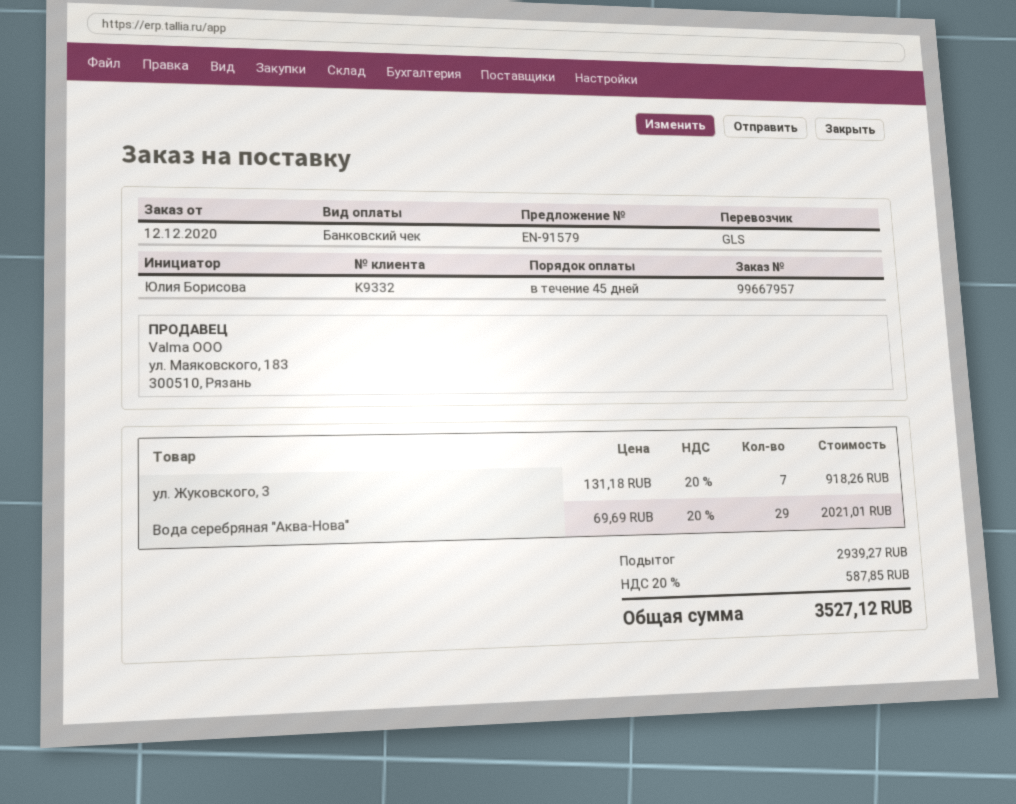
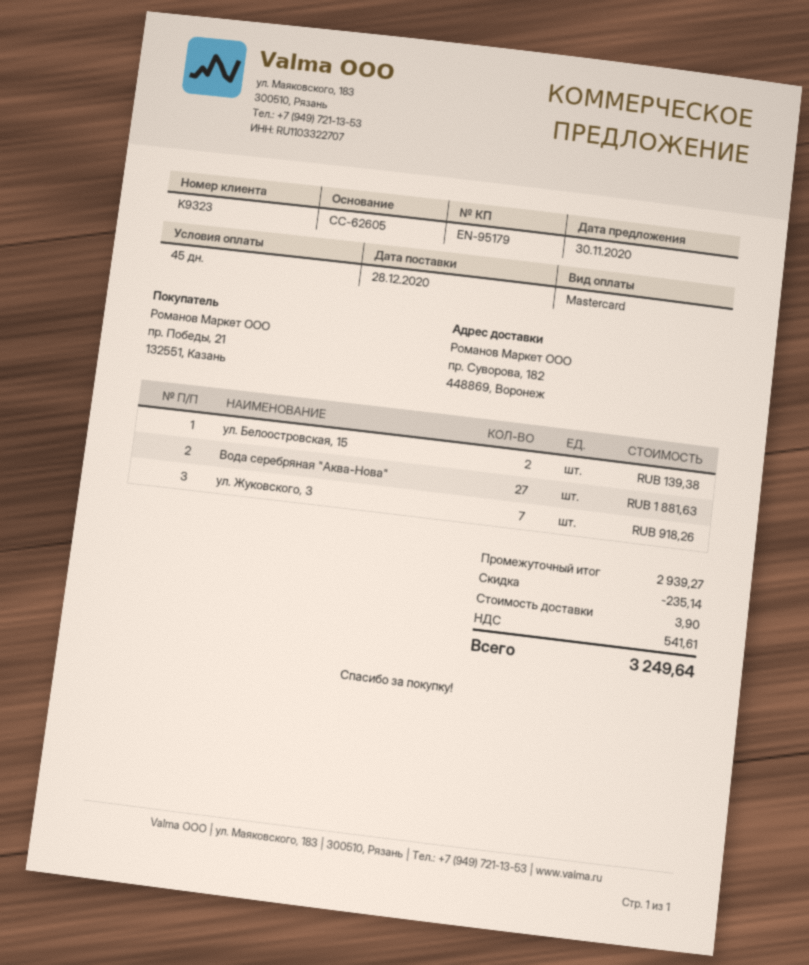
quote number: EN-91579 -> EN-95179
customer number: K9332 -> K9323
payment method: cheque -> Mastercard
Вода серебряная "Аква-Нова": 29 for 2021.01 -> 27 for 1881.63
ул. Белоостровская, 15: none -> 2 for 139.38
discount: none -> 235.14
shipping: none -> 3.90
tax: 587.85 -> 541.61
total: 3527.12 -> 3249.64

